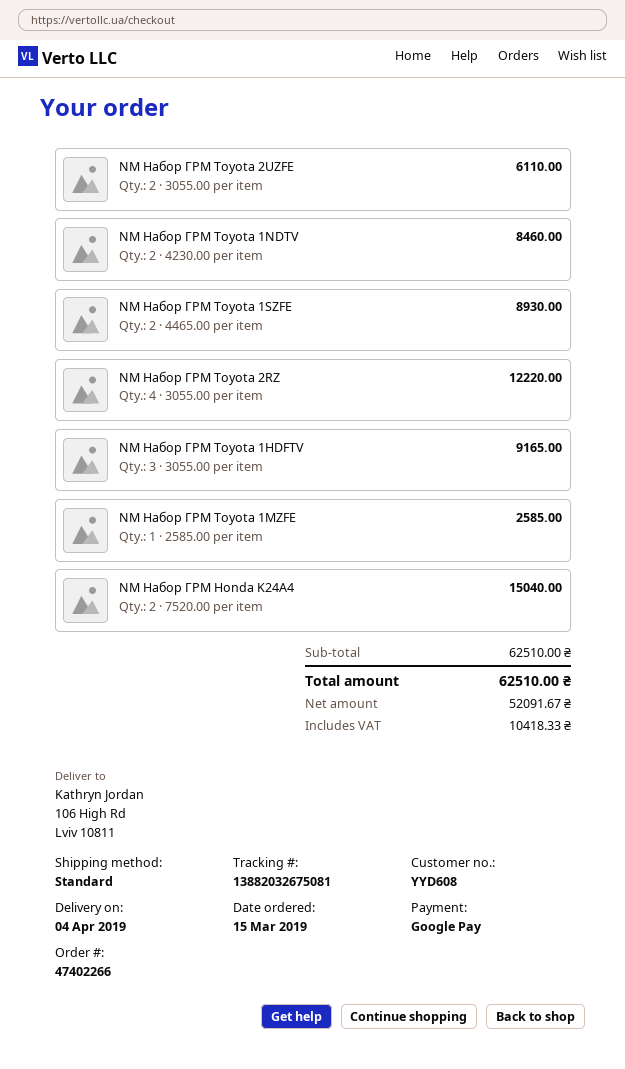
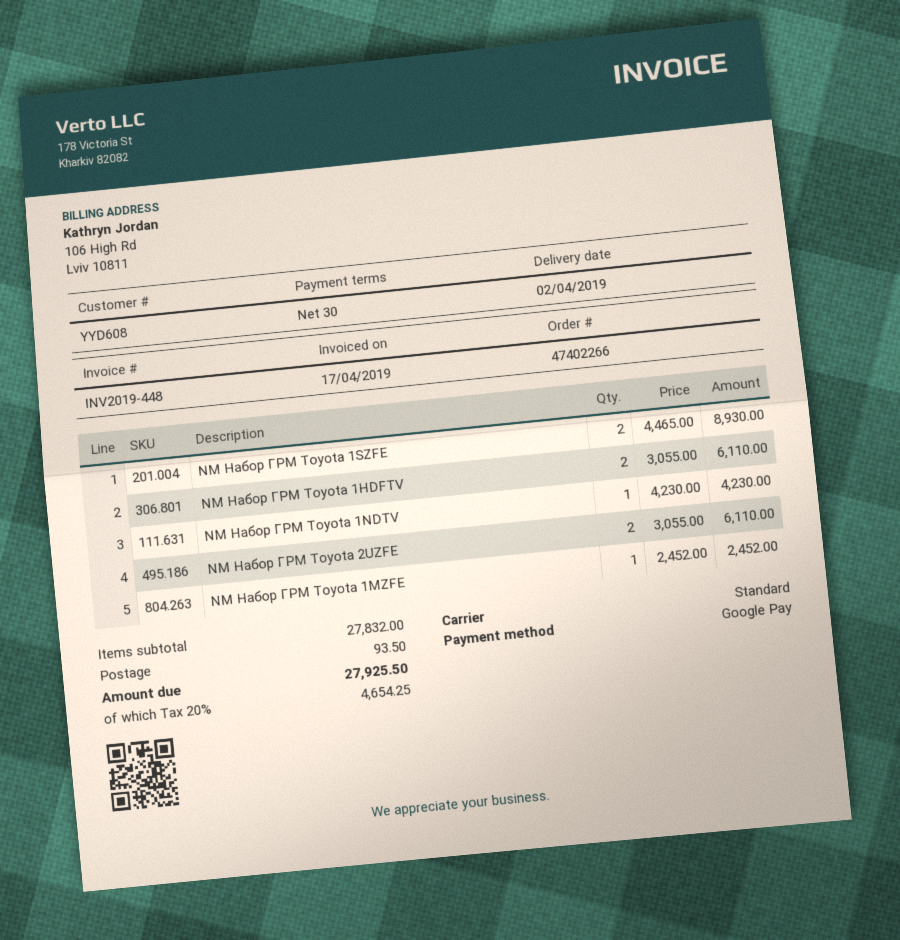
delivery date: 2019-04-04 -> 2019-04-02
NM Набор ГРМ Toyota 1NDTV: 2 x 4230.00 = 8460.00 -> 1 x 4230.00 = 4230.00
NM Набор ГРМ Toyota 2RZ: 4 x 3055.00 = 12220.00 -> none
NM Набор ГРМ Toyota 1HDFTV: 3 x 3055.00 = 9165.00 -> 2 x 3055.00 = 6110.00
NM Набор ГРМ Toyota 1MZFE: 1 x 2585.00 = 2585.00 -> 1 x 2452.00 = 2452.00
NM Набор ГРМ Honda K24A4: 2 x 7520.00 = 15040.00 -> none
subtotal: 62510.00 -> 27832.00
shipping: none -> 93.50
tax: 10418.33 -> 4654.25
total: 62510.00 -> 27925.50

